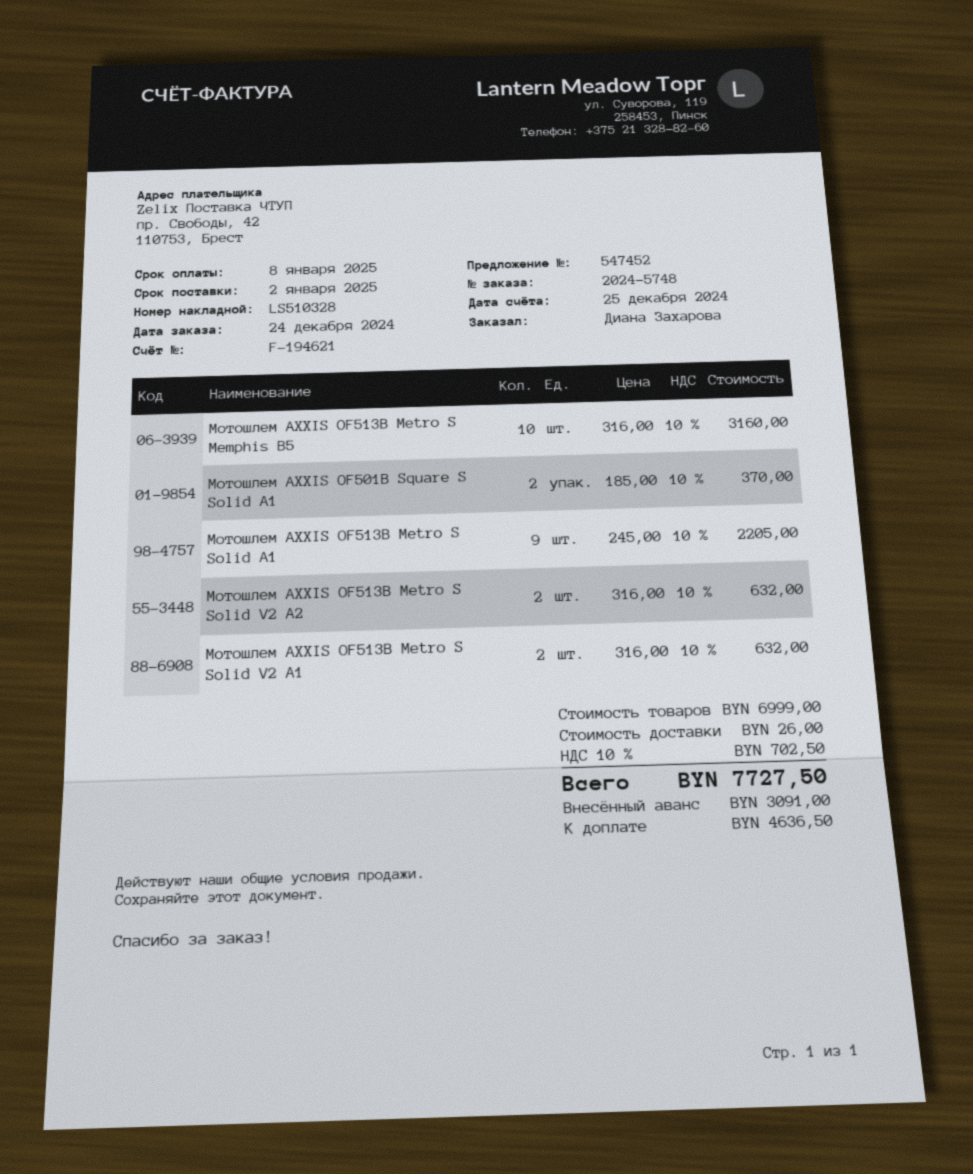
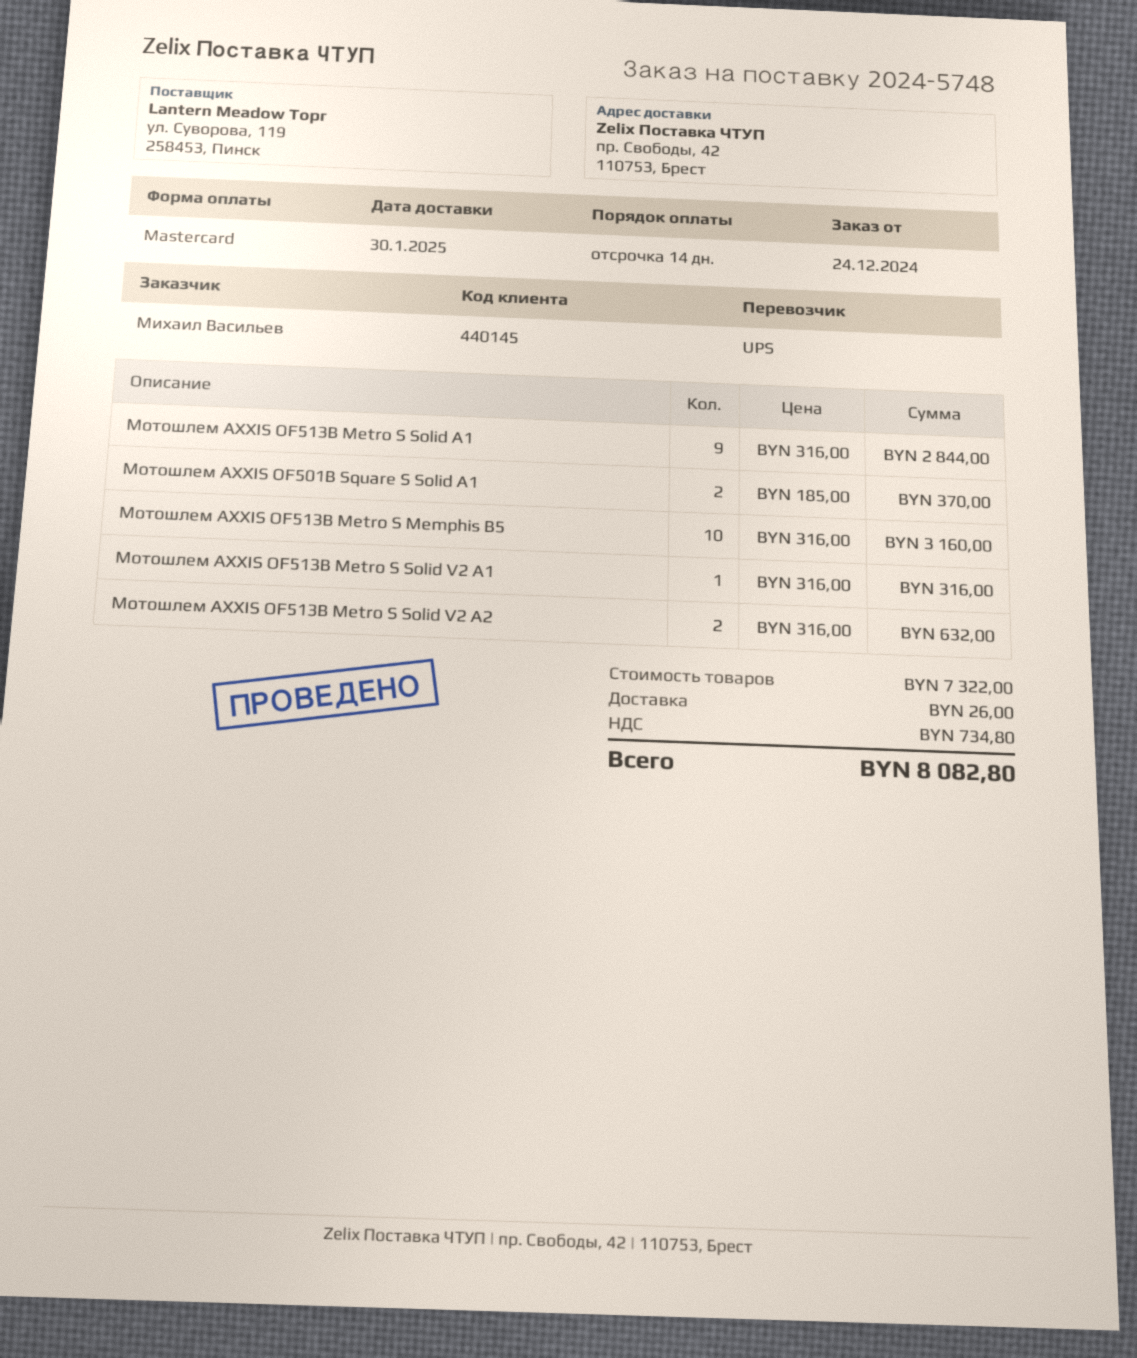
delivery date: 2025-01-02 -> 2025-01-30
ordered by: Диана Захарова -> Михаил Васильев
Мотошлем AXXIS OF513B Metro S Solid A1: 9 x 245.00 = 2205.00 -> 9 x 316.00 = 2844.00
Мотошлем AXXIS OF513B Metro S Solid V2 A1: 2 x 316.00 = 632.00 -> 1 x 316.00 = 316.00
subtotal: 6999.00 -> 7322.00
tax: 702.50 -> 734.80
total: 7727.50 -> 8082.80

